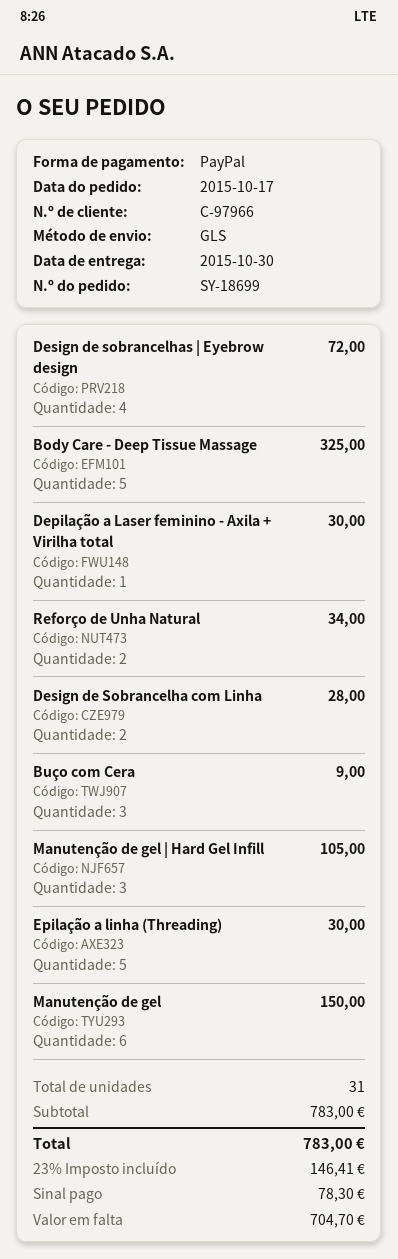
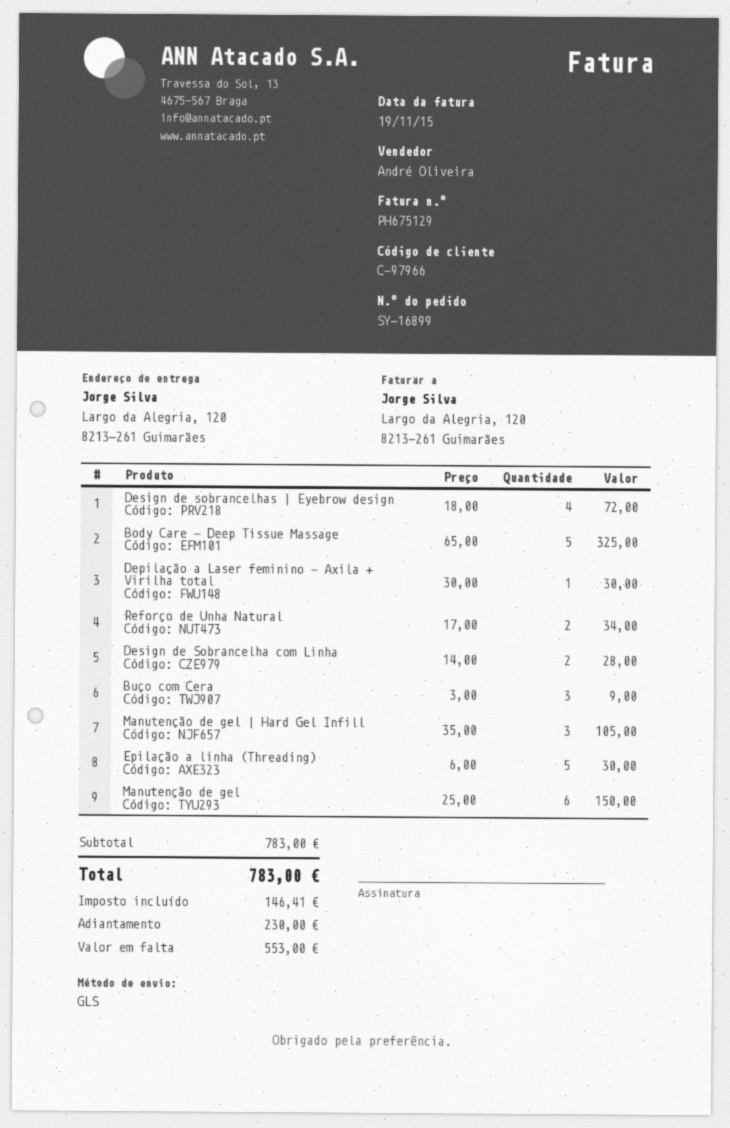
order number: SY-18699 -> SY-16899
deposit: 78.30 -> 230.00
balance: 704.70 -> 553.00

